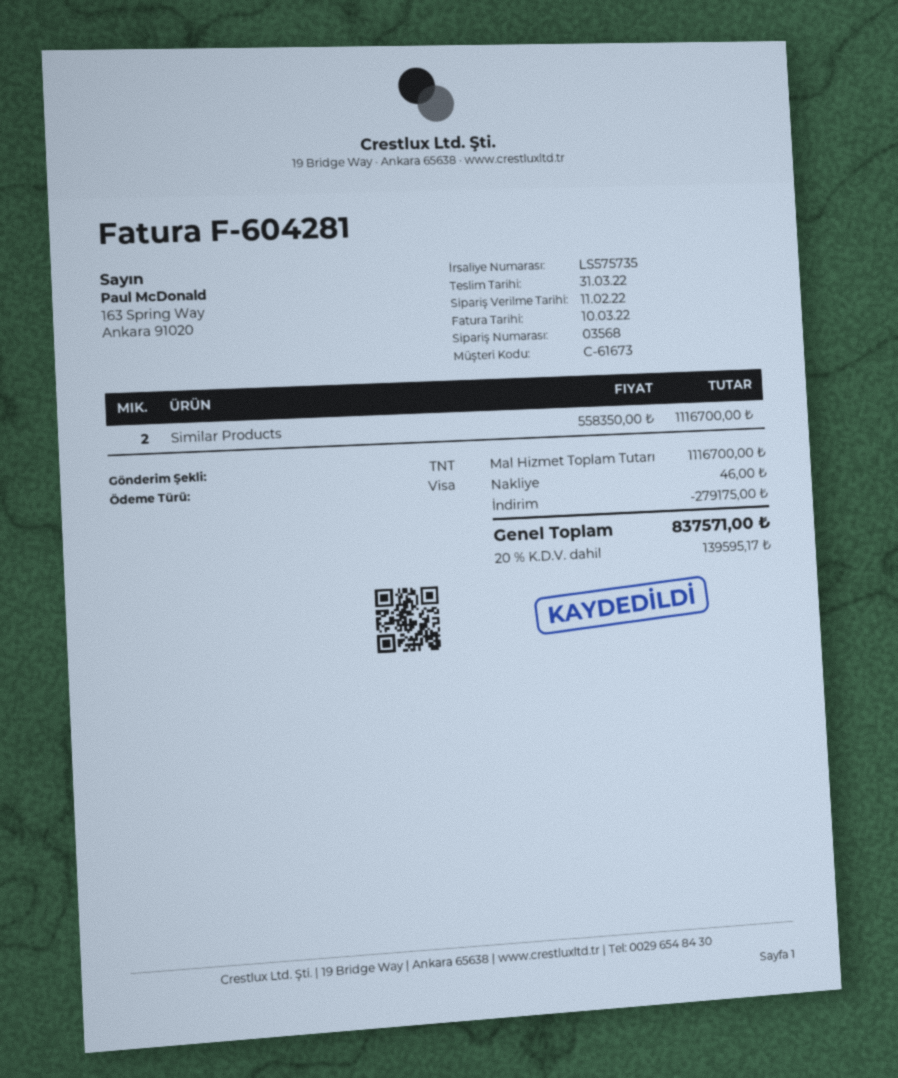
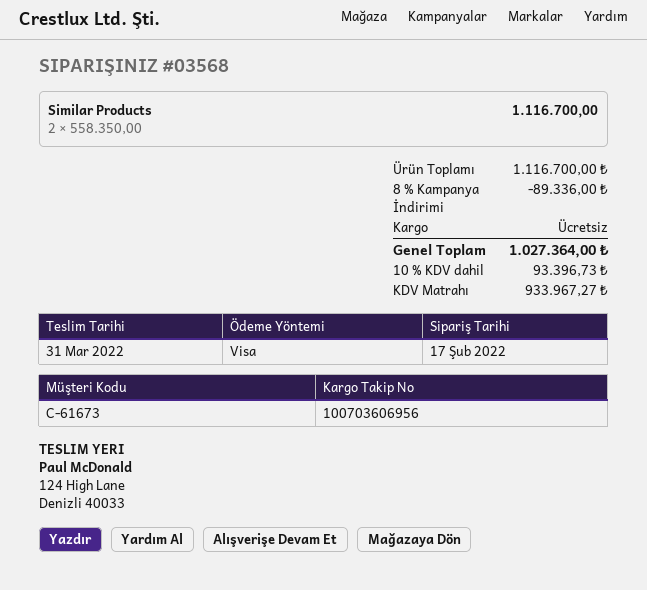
order date: 2022-02-11 -> 2022-02-17
discount: 279175.00 -> 89336.00
shipping: 46.00 -> 0.00
tax: 20% = 139595.17 -> 10% = 93396.73
total: 837571.00 -> 1027364.00

